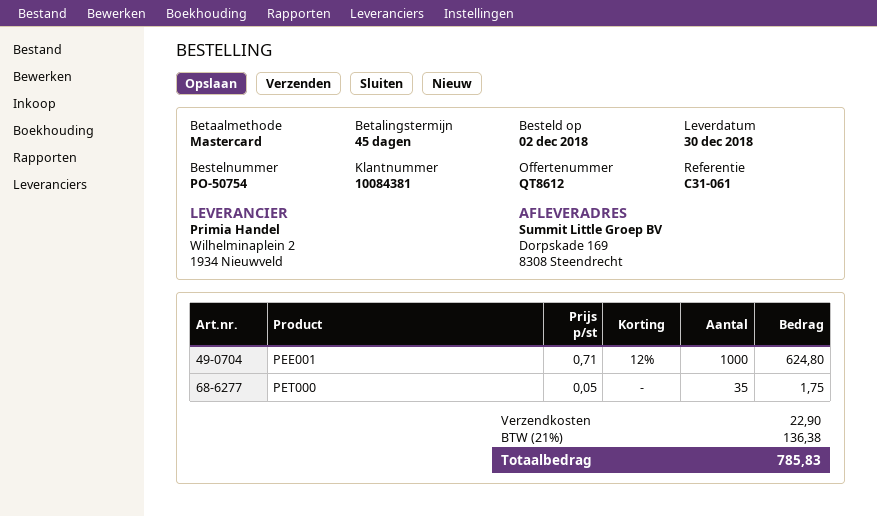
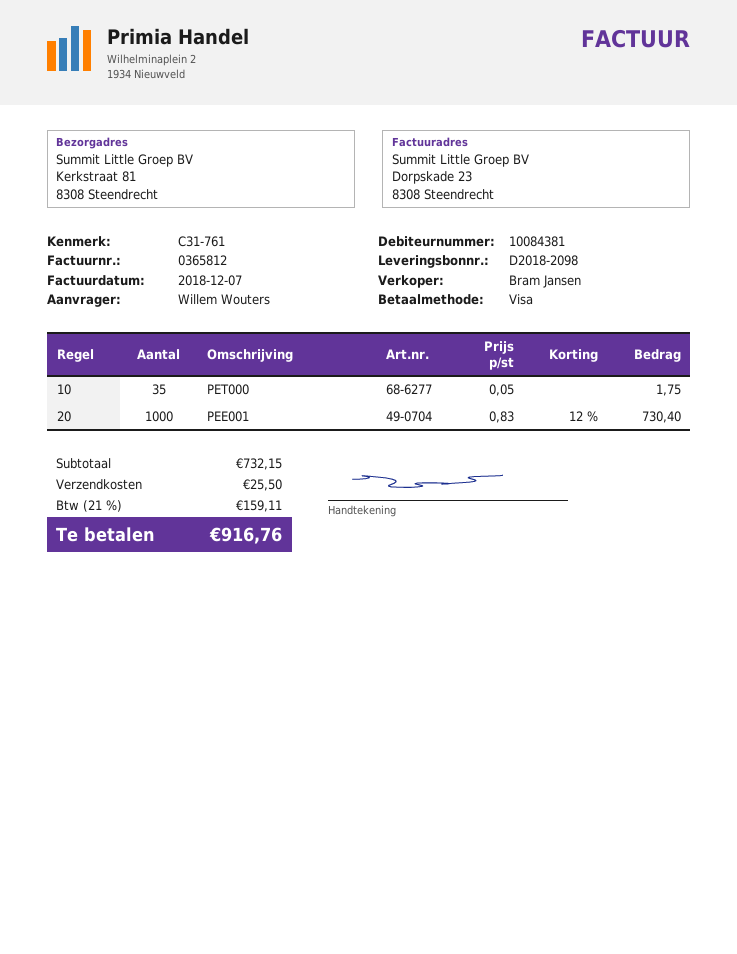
reference: C31-061 -> C31-761
payment method: Mastercard -> Visa
ship to: Dorpskade 169, 8308 Steendrecht -> Kerkstraat 81, 8308 Steendrecht
PEE001: 1000 x 0.71 - 12% = 624.80 -> 1000 x 0.83 - 12% = 730.40
shipping: 22.90 -> 25.50
tax: 21% = 136.38 -> 21% = 159.11
total: 785.83 -> 916.76

